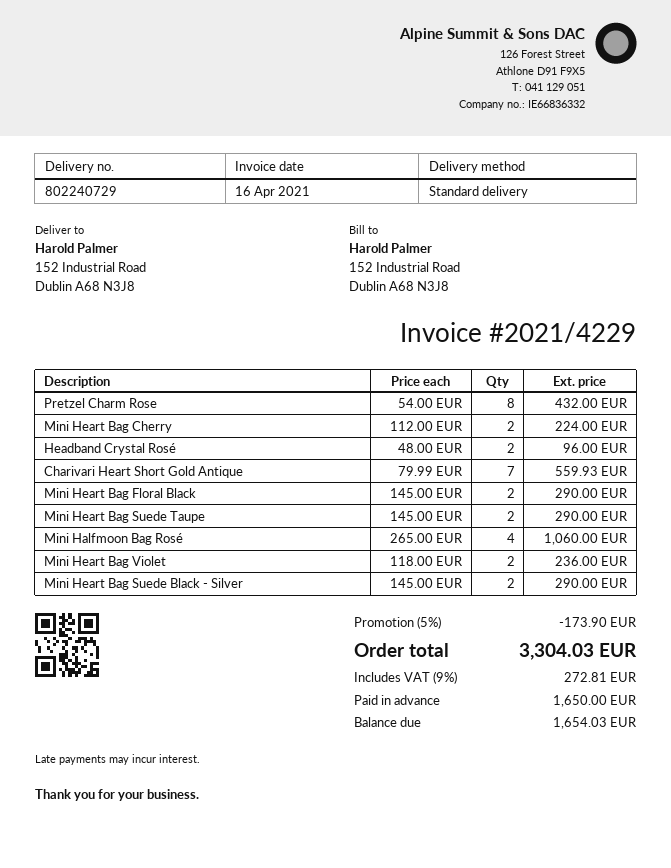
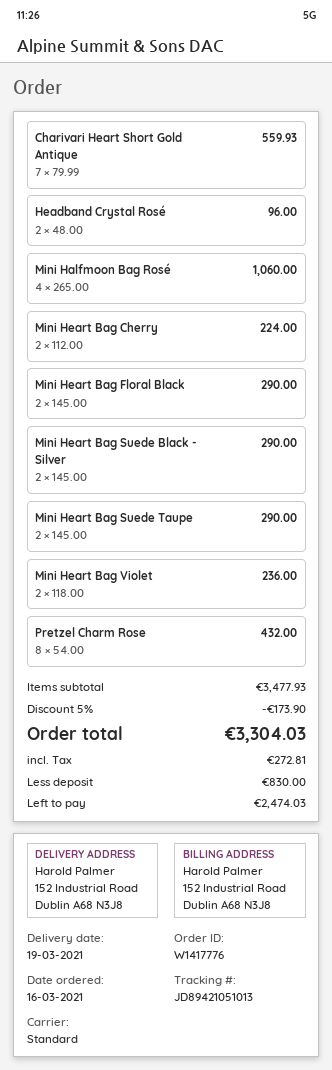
deposit: 1650.00 -> 830.00
balance: 1654.03 -> 2474.03

